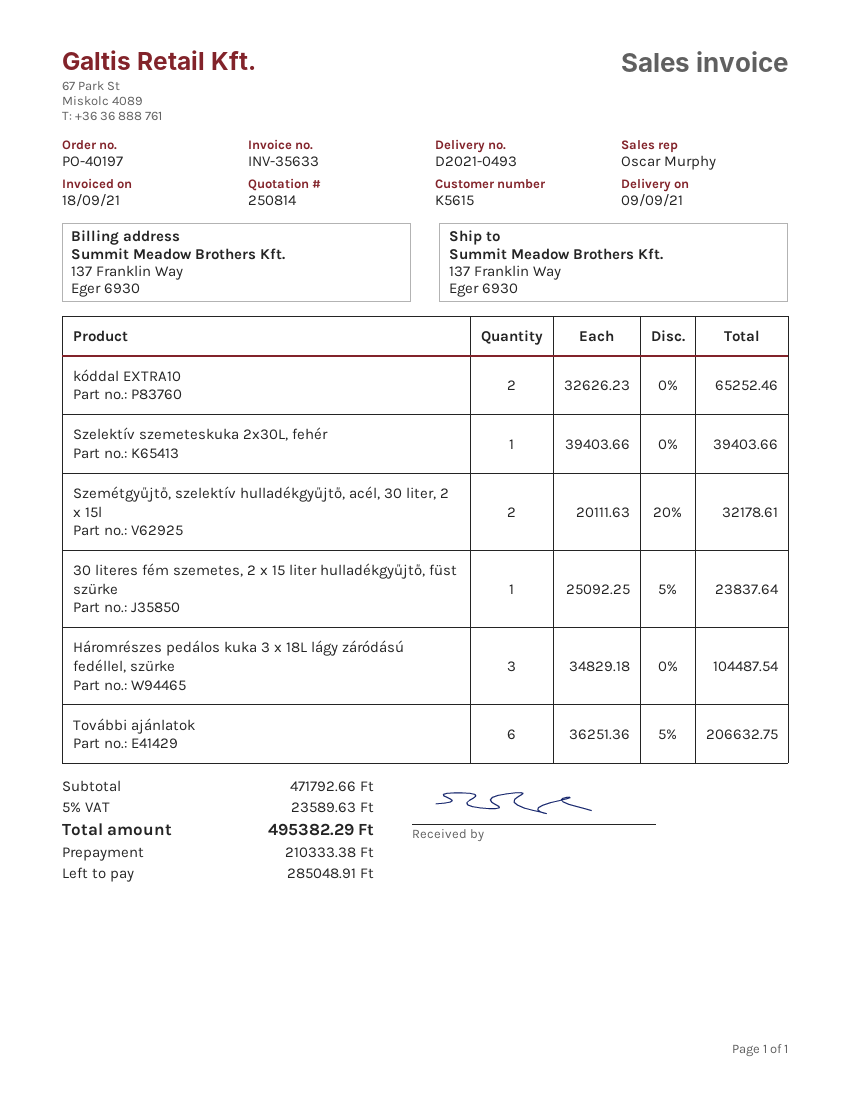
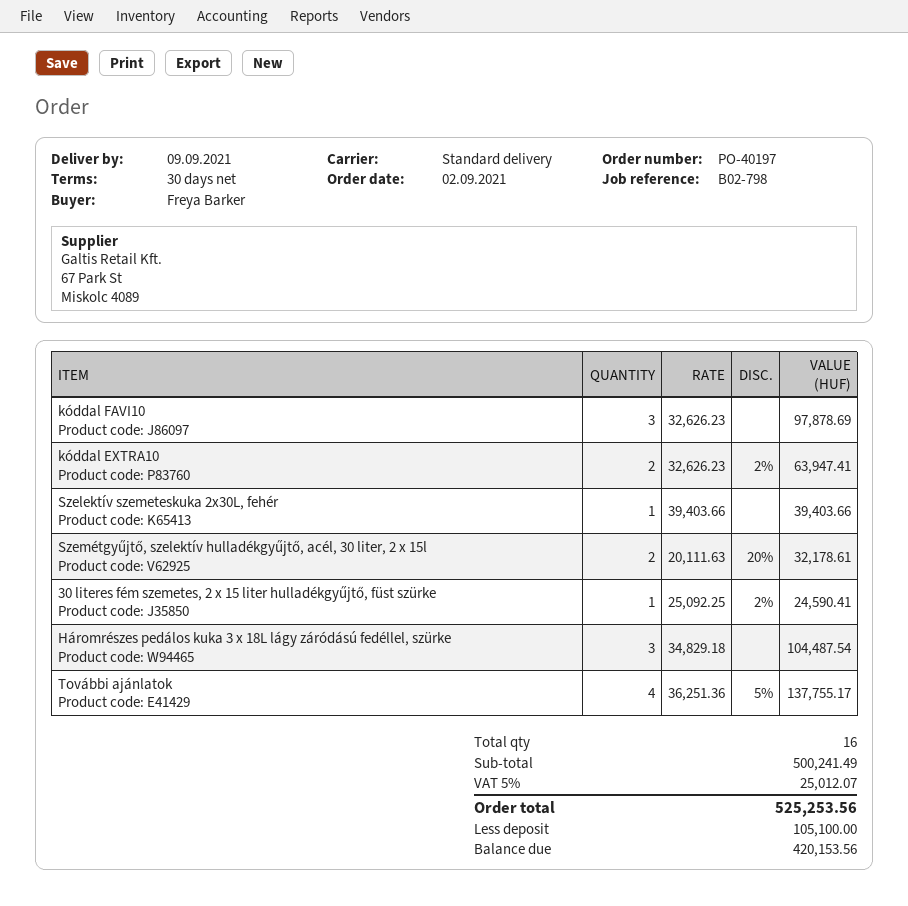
kóddal EXTRA10: 2 x 32626.23 = 65252.46 -> 2 x 32626.23 - 2% = 63947.41
30 literes fém szemetes, 2 x 15 liter hulladékgyűjtő, füst szürke: 1 x 25092.25 - 5% = 23837.64 -> 1 x 25092.25 - 2% = 24590.41
További ajánlatok: 6 x 36251.36 - 5% = 206632.75 -> 4 x 36251.36 - 5% = 137755.17
kóddal FAVI10: none -> 3 x 32626.23 = 97878.69
subtotal: 471792.66 -> 500241.49
tax: 5% = 23589.63 -> 5% = 25012.07
total: 495382.29 -> 525253.56
deposit: 210333.38 -> 105100.00
balance: 285048.91 -> 420153.56

